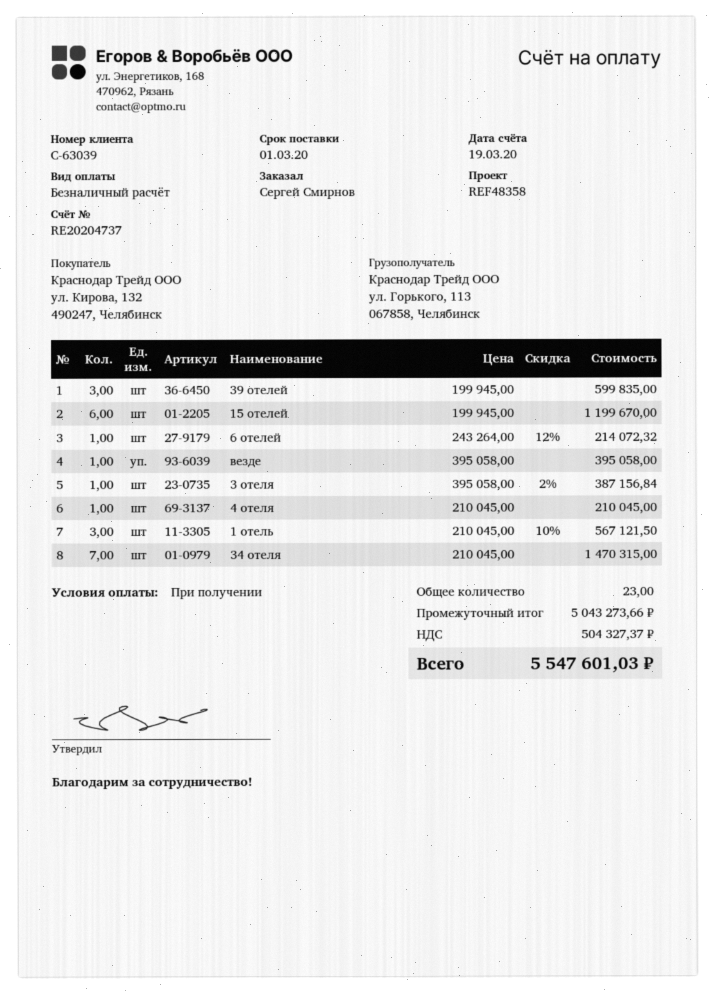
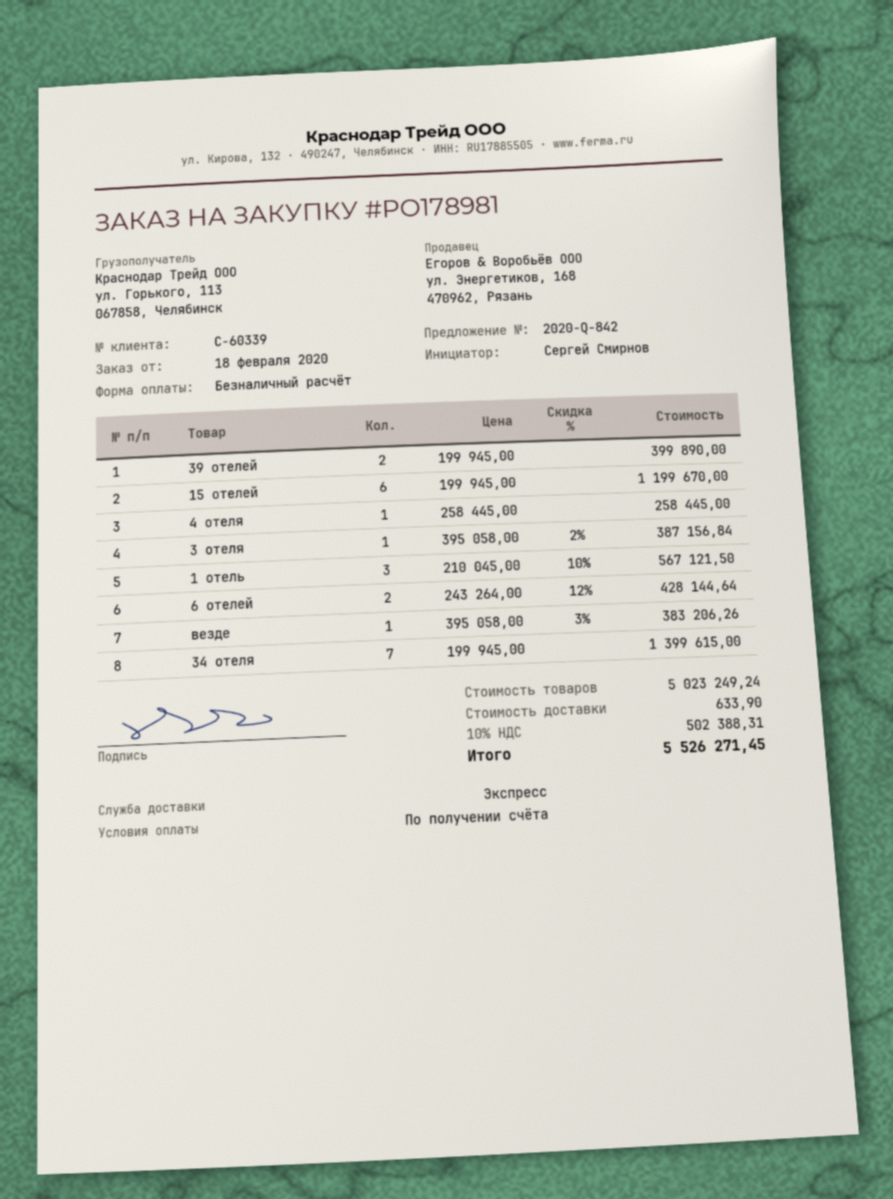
customer number: C-63039 -> C-60339
39 отелей: 3 x 199945.00 = 599835.00 -> 2 x 199945.00 = 399890.00
6 отелей: 1 x 243264.00 - 12% = 214072.32 -> 2 x 243264.00 - 12% = 428144.64
везде: 1 x 395058.00 = 395058.00 -> 1 x 395058.00 - 3% = 383206.26
4 отеля: 1 x 210045.00 = 210045.00 -> 1 x 258445.00 = 258445.00
34 отеля: 7 x 210045.00 = 1470315.00 -> 7 x 199945.00 = 1399615.00
subtotal: 5043273.66 -> 5023249.24
shipping: none -> 633.90
tax: 504327.37 -> 502388.31
total: 5547601.03 -> 5526271.45

